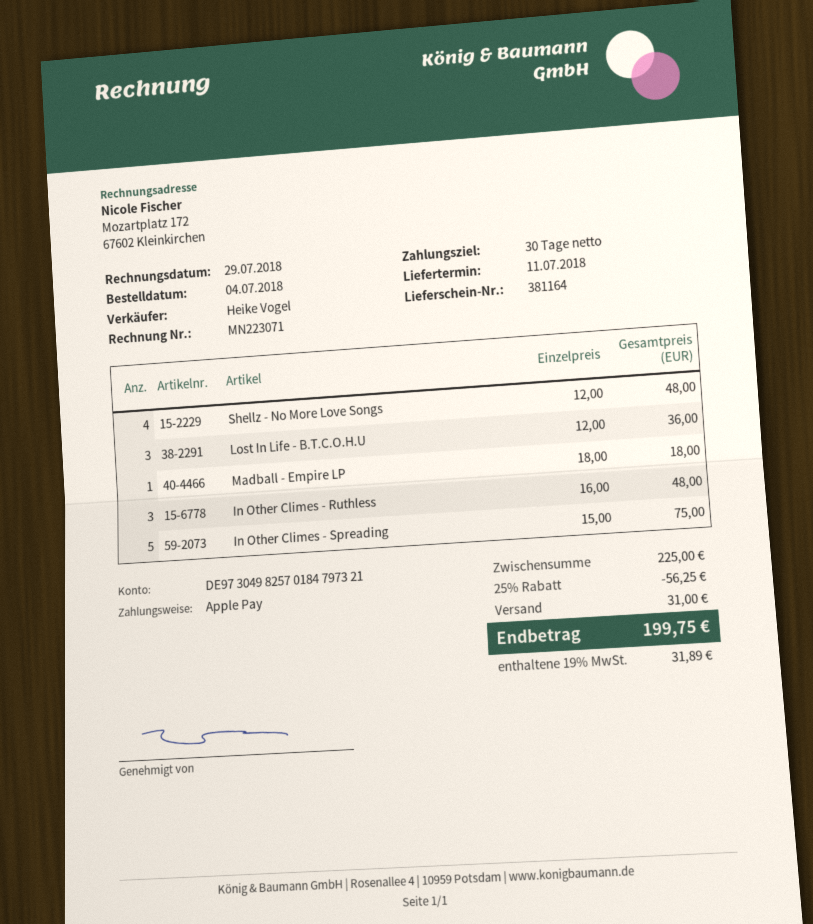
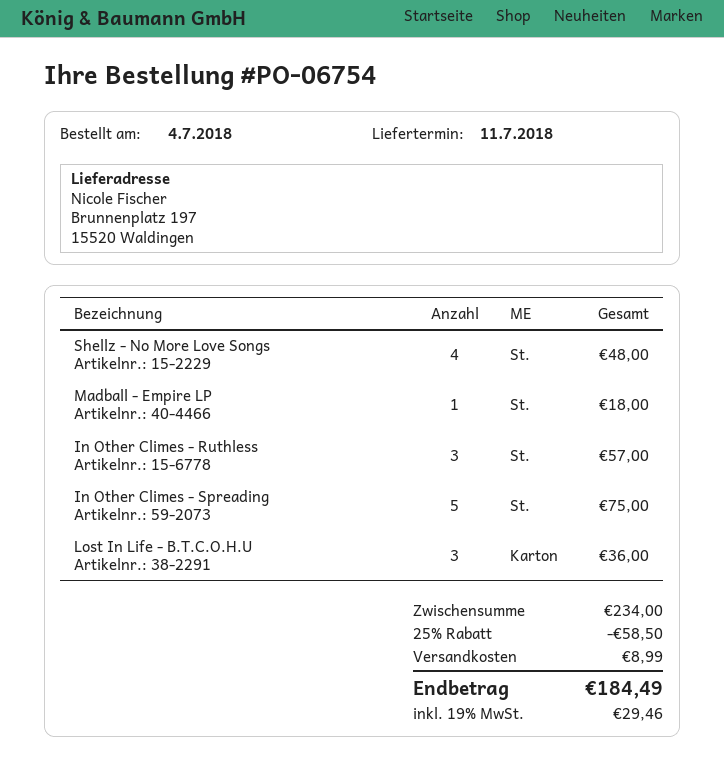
In Other Climes - Ruthless: 3 for 48.00 -> 3 for 57.00
subtotal: 225.00 -> 234.00
discount: 25% = 56.25 -> 25% = 58.50
shipping: 31.00 -> 8.99
tax: 19% = 31.89 -> 19% = 29.46
total: 199.75 -> 184.49

